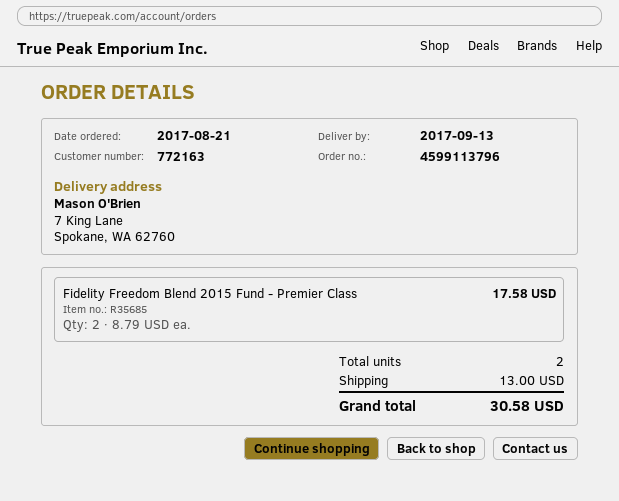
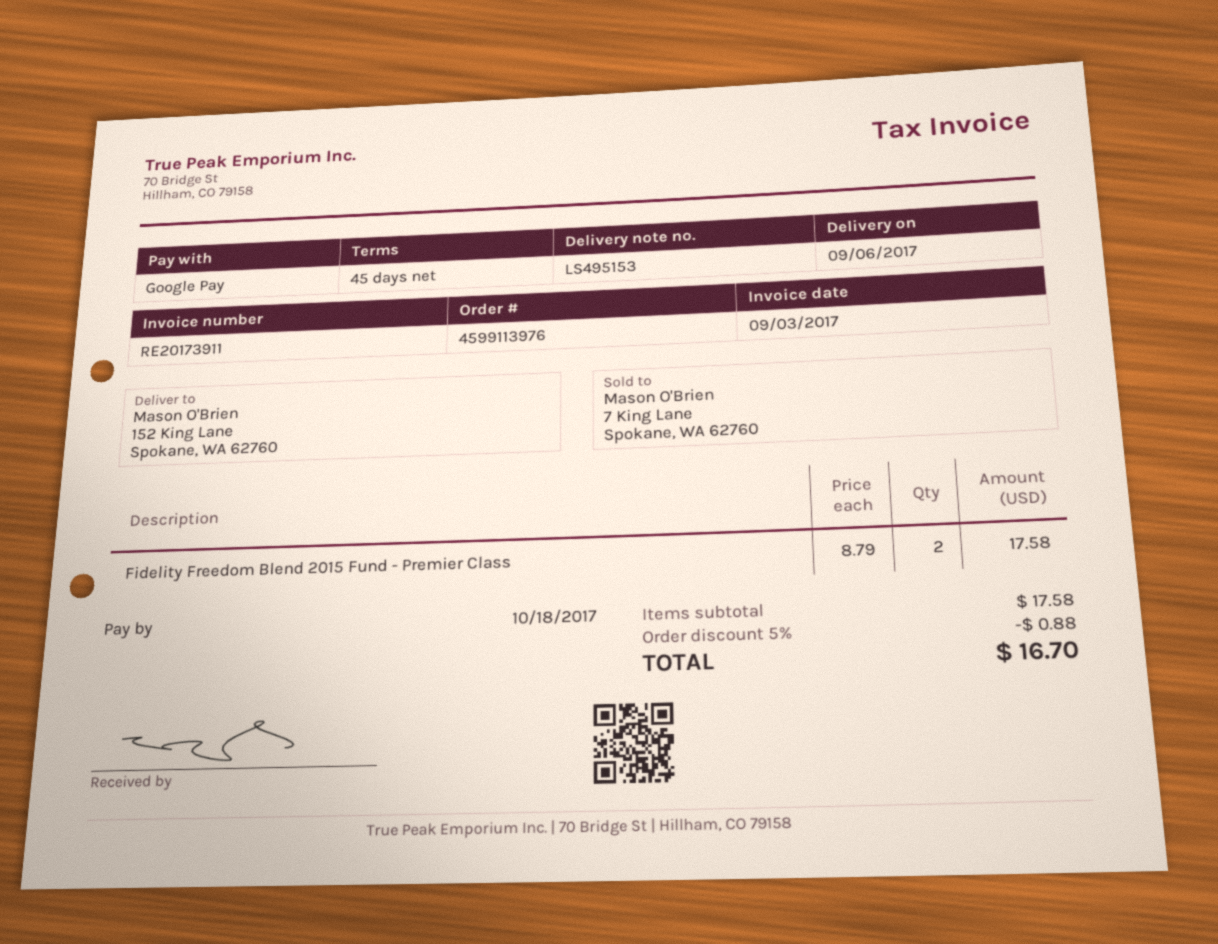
order number: 4599113796 -> 4599113976
delivery date: 2017-09-13 -> 2017-09-06
ship to: 7 King Lane, Spokane, WA 62760 -> 152 King Lane, Spokane, WA 62760
discount: none -> 5% = 0.88
shipping: 13.00 -> none
total: 30.58 -> 16.70

